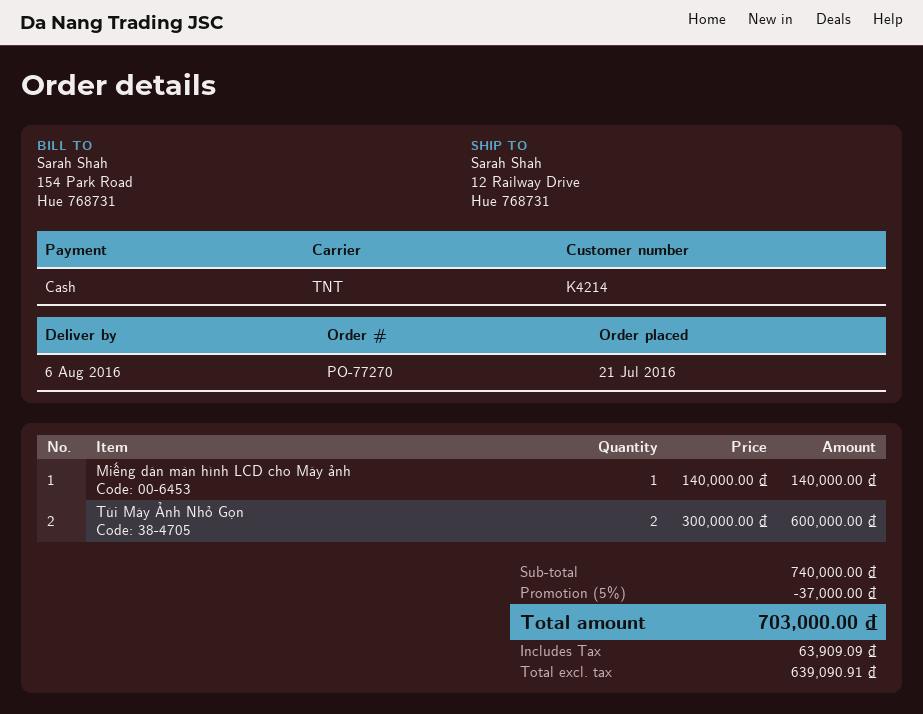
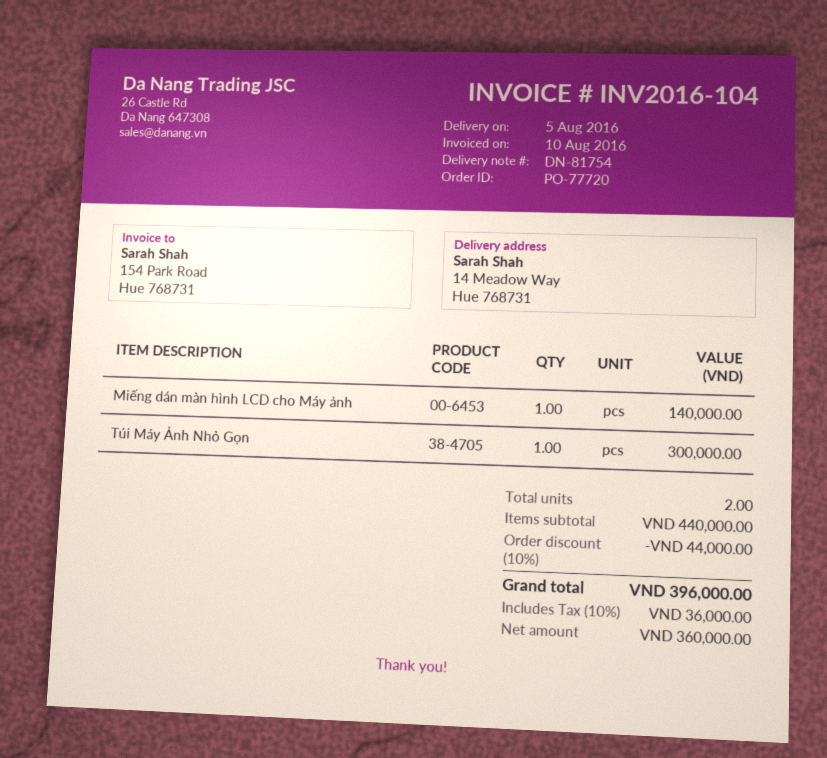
order number: PO-77270 -> PO-77720
delivery date: 2016-08-06 -> 2016-08-05
ship to: 12 Railway Drive, Hue 768731 -> 14 Meadow Way, Hue 768731
Túi Máy Ảnh Nhỏ Gọn: 2 for 600000.00 -> 1 for 300000.00
subtotal: 740000.00 -> 440000.00
discount: 5% = 37000.00 -> 10% = 44000.00
net: 639090.91 -> 360000.00
tax: 63909.09 -> 36000.00
total: 703000.00 -> 396000.00

